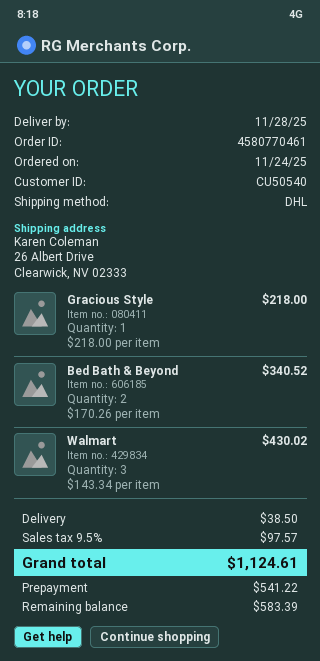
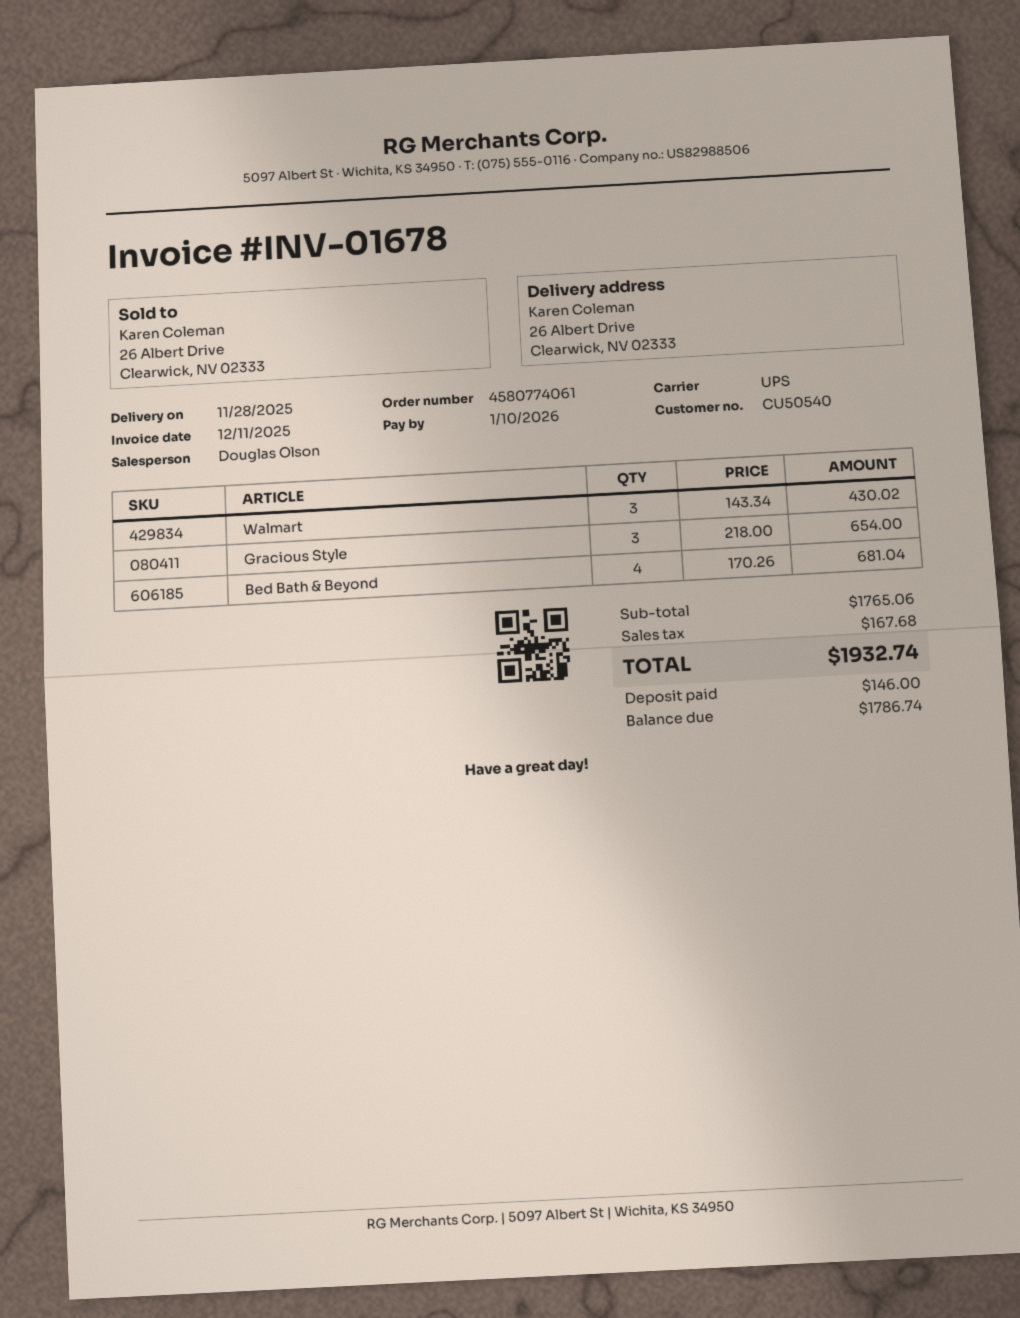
order number: 4580770461 -> 4580774061
shipping method: DHL -> UPS
Gracious Style: 1 x 218.00 = 218.00 -> 3 x 218.00 = 654.00
Bed Bath & Beyond: 2 x 170.26 = 340.52 -> 4 x 170.26 = 681.04
shipping: 38.50 -> none
tax: 97.57 -> 167.68
total: 1124.61 -> 1932.74
deposit: 541.22 -> 146.00
balance: 583.39 -> 1786.74

